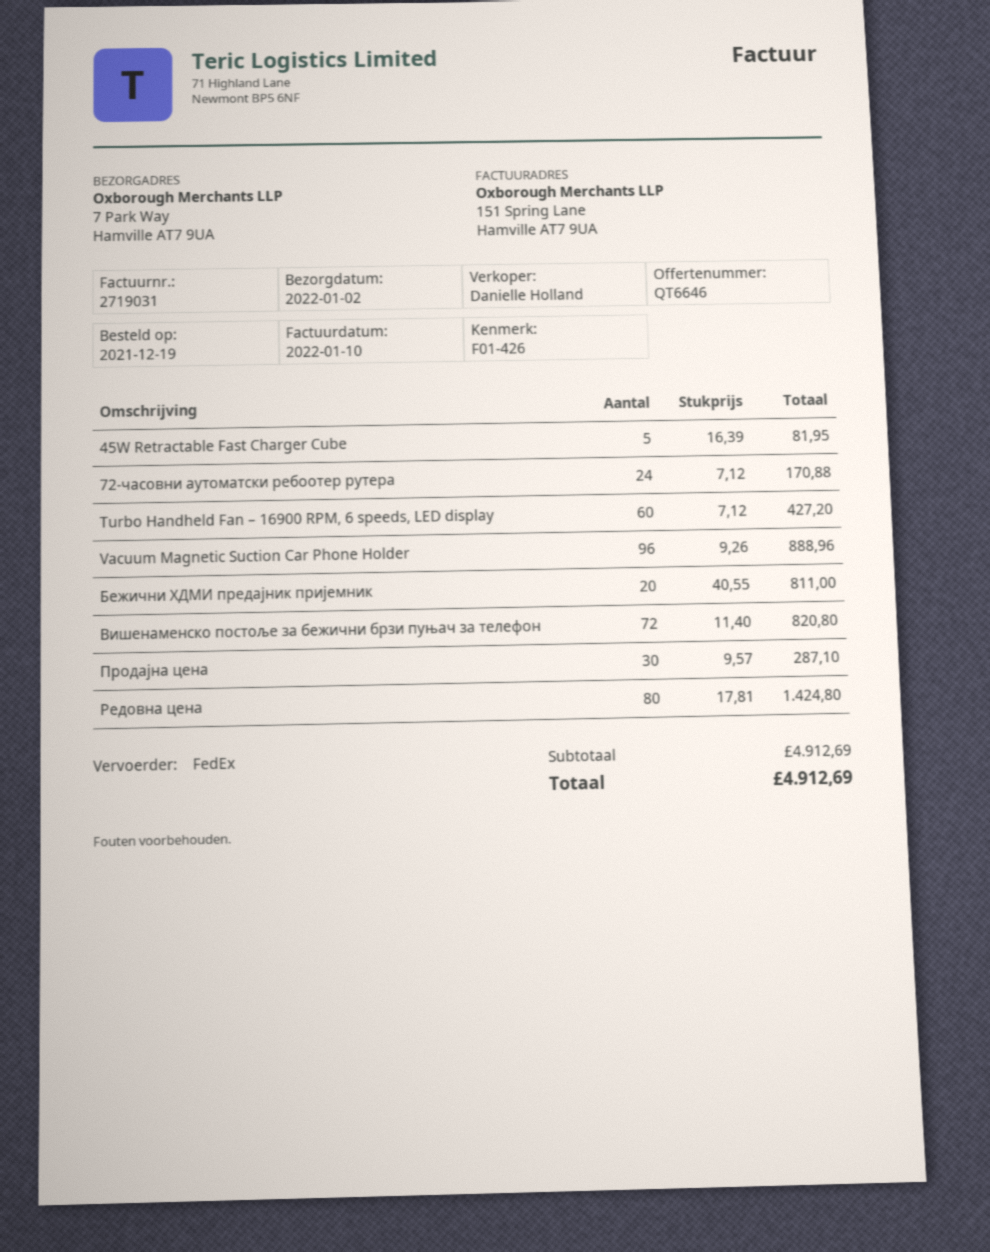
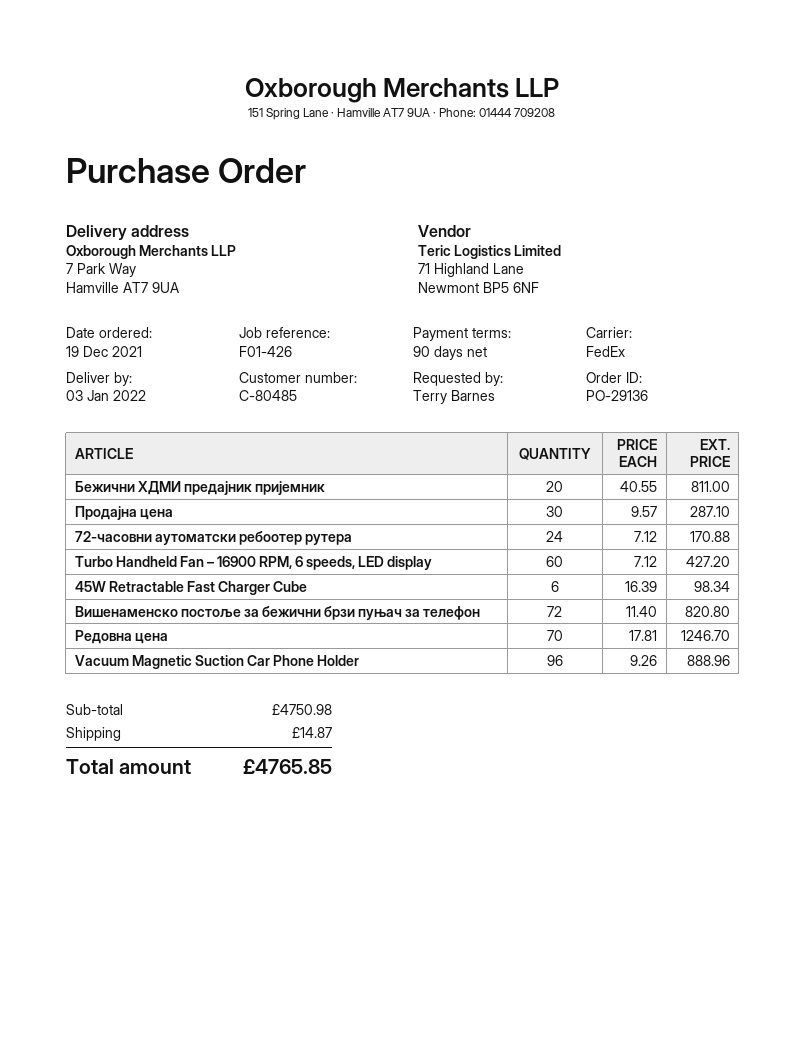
delivery date: 2022-01-02 -> 2022-01-03
45W Retractable Fast Charger Cube: 5 x 16.39 = 81.95 -> 6 x 16.39 = 98.34
Редовна цена: 80 x 17.81 = 1424.80 -> 70 x 17.81 = 1246.70
subtotal: 4912.69 -> 4750.98
shipping: none -> 14.87
total: 4912.69 -> 4765.85

